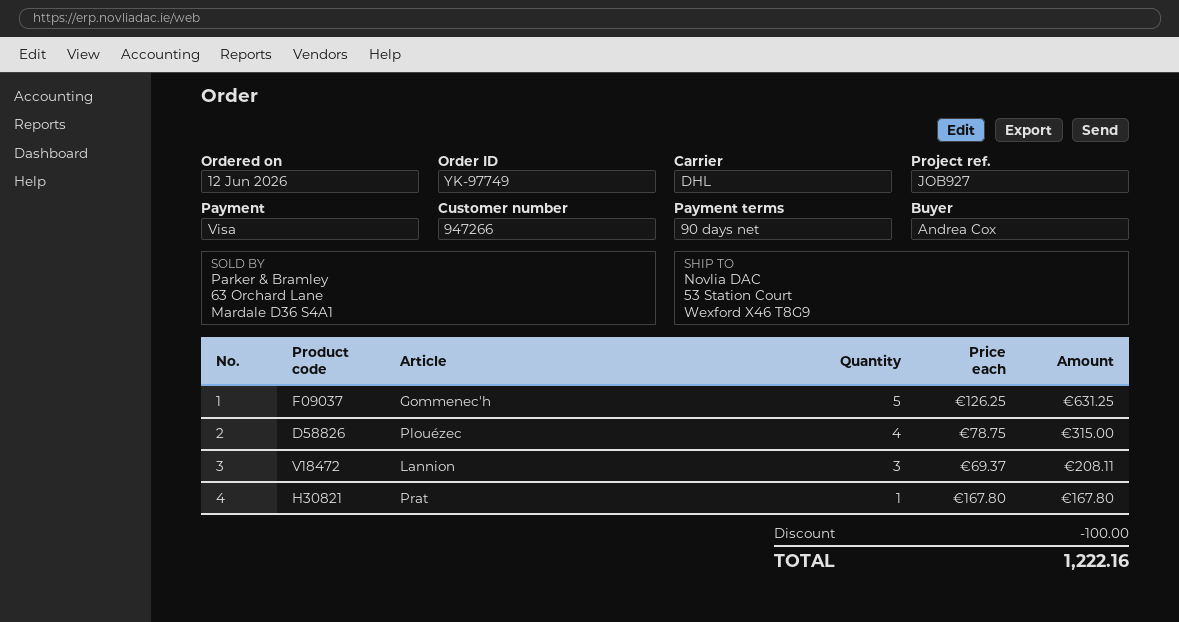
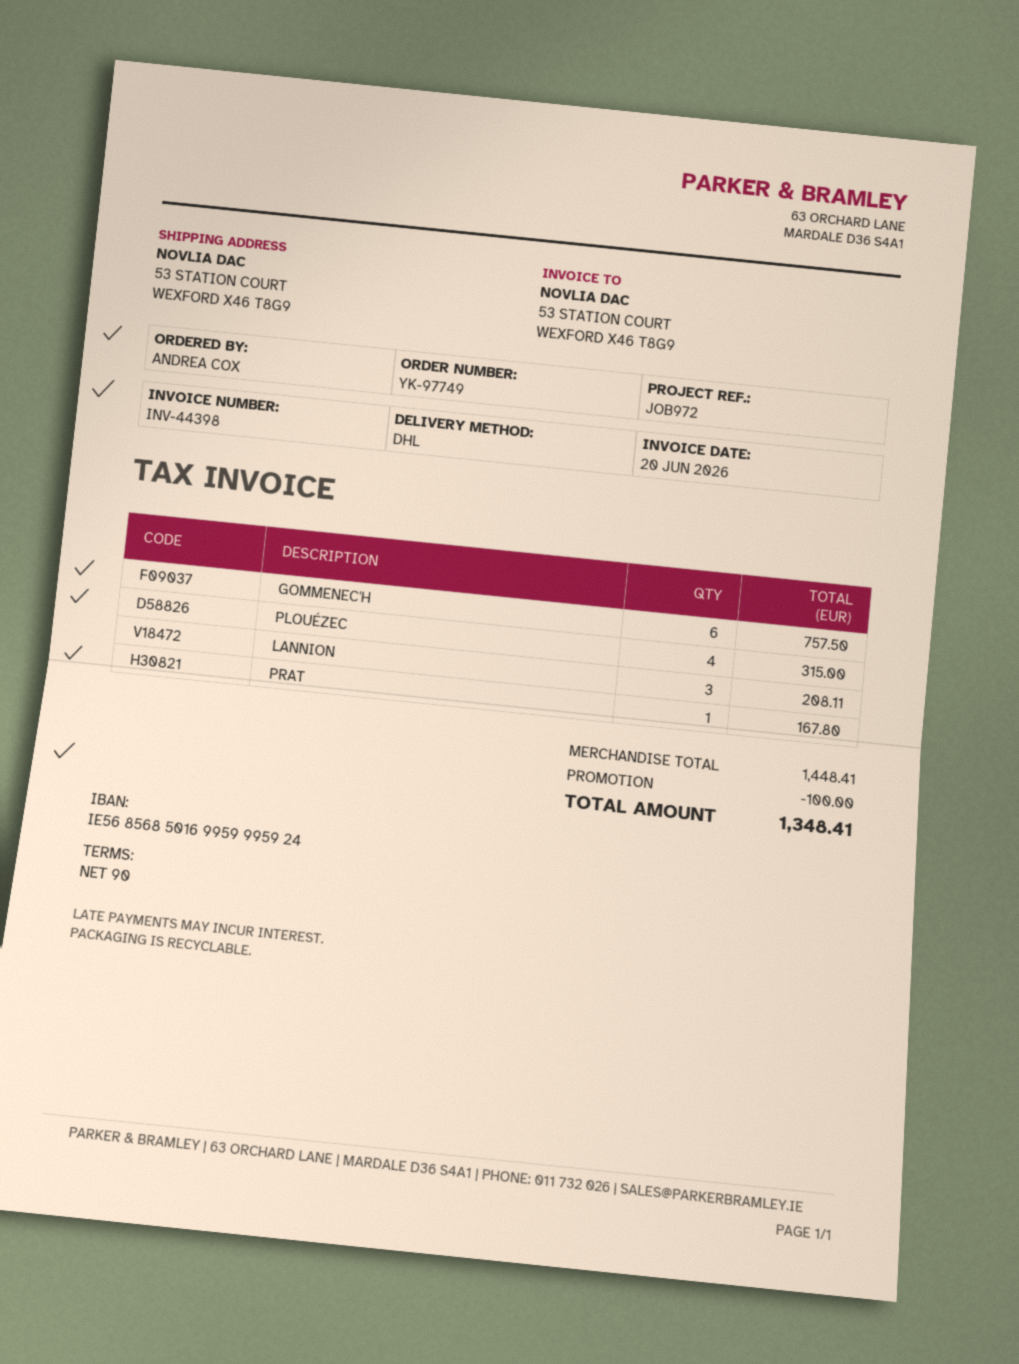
reference: JOB927 -> JOB972
Gommenec'h: 5 for 631.25 -> 6 for 757.50
total: 1222.16 -> 1348.41

